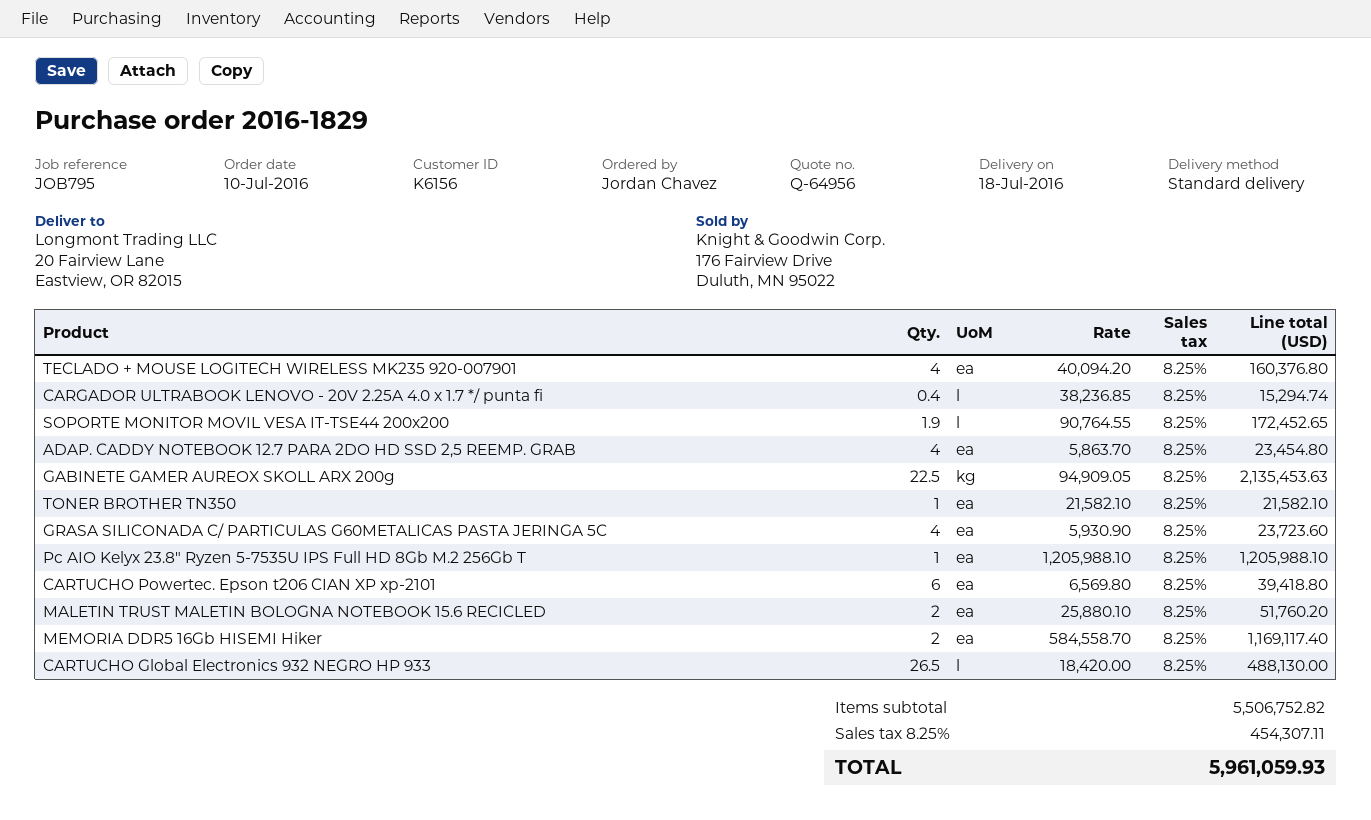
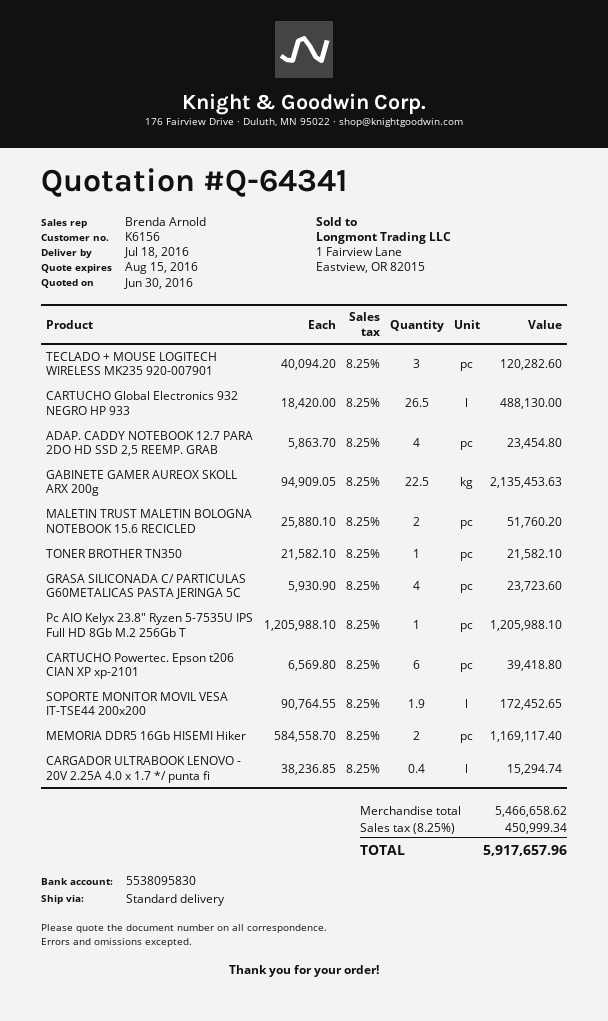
quote number: Q-64956 -> Q-64341
TECLADO + MOUSE LOGITECH WIRELESS MK235 920-007901: 4 x 40094.20 = 160376.80 -> 3 x 40094.20 = 120282.60
subtotal: 5506752.82 -> 5466658.62
tax: 8.25% = 454307.11 -> 8.25% = 450999.34
total: 5961059.93 -> 5917657.96

